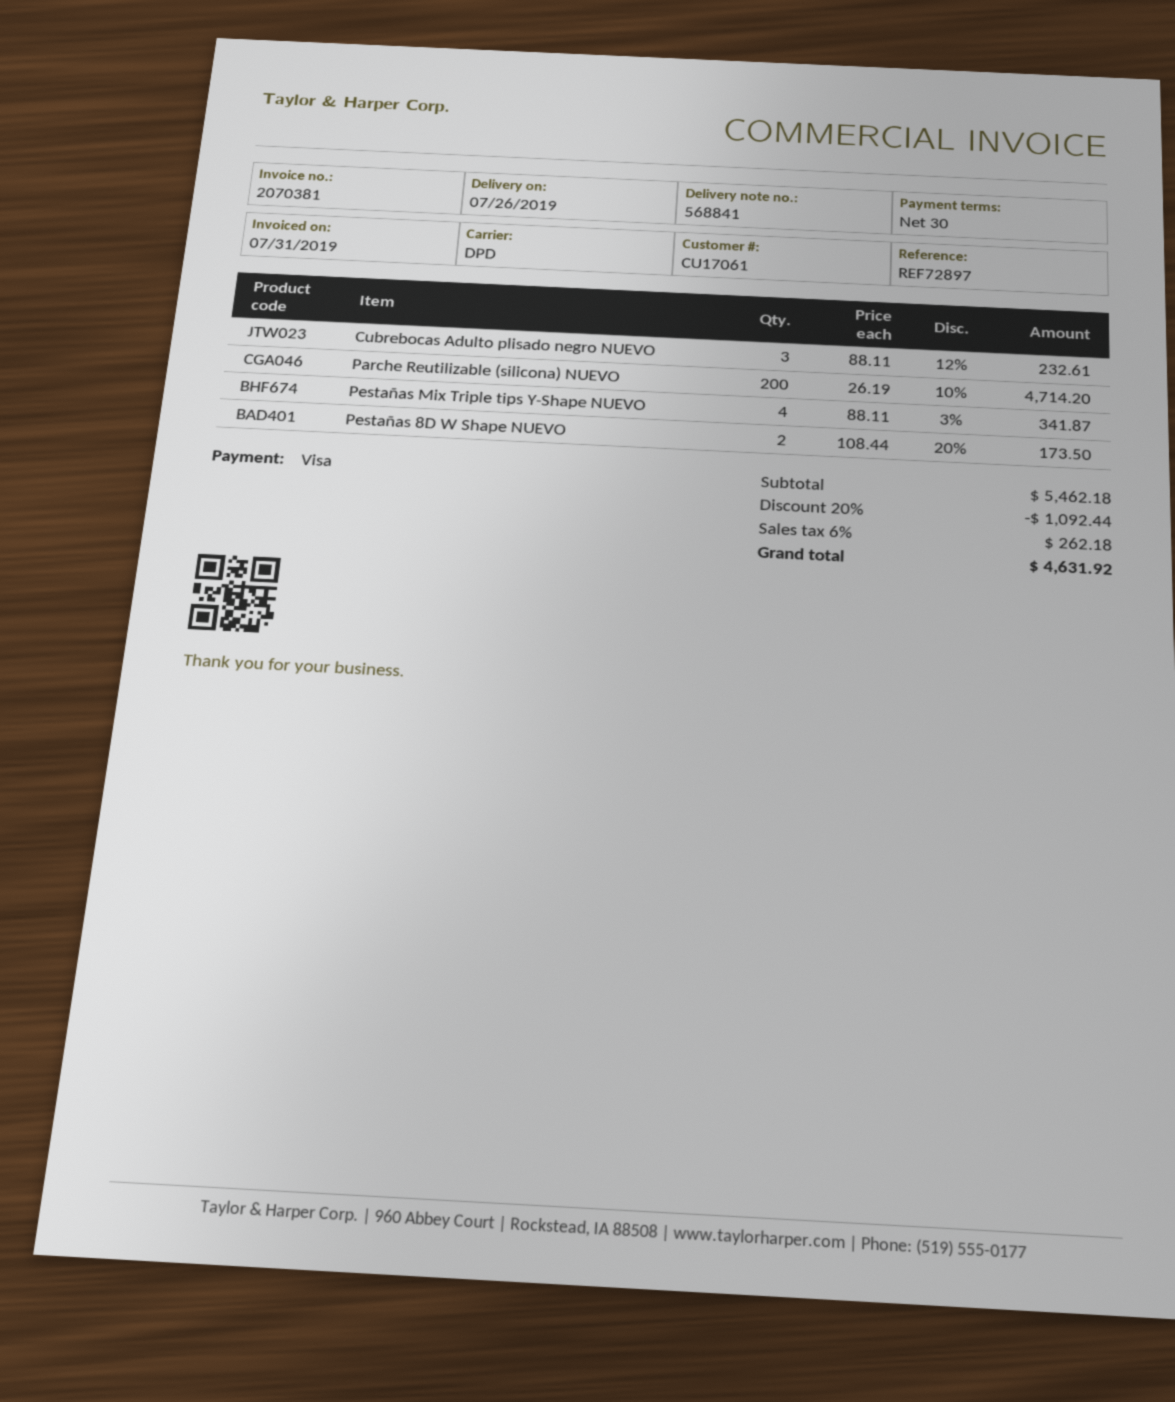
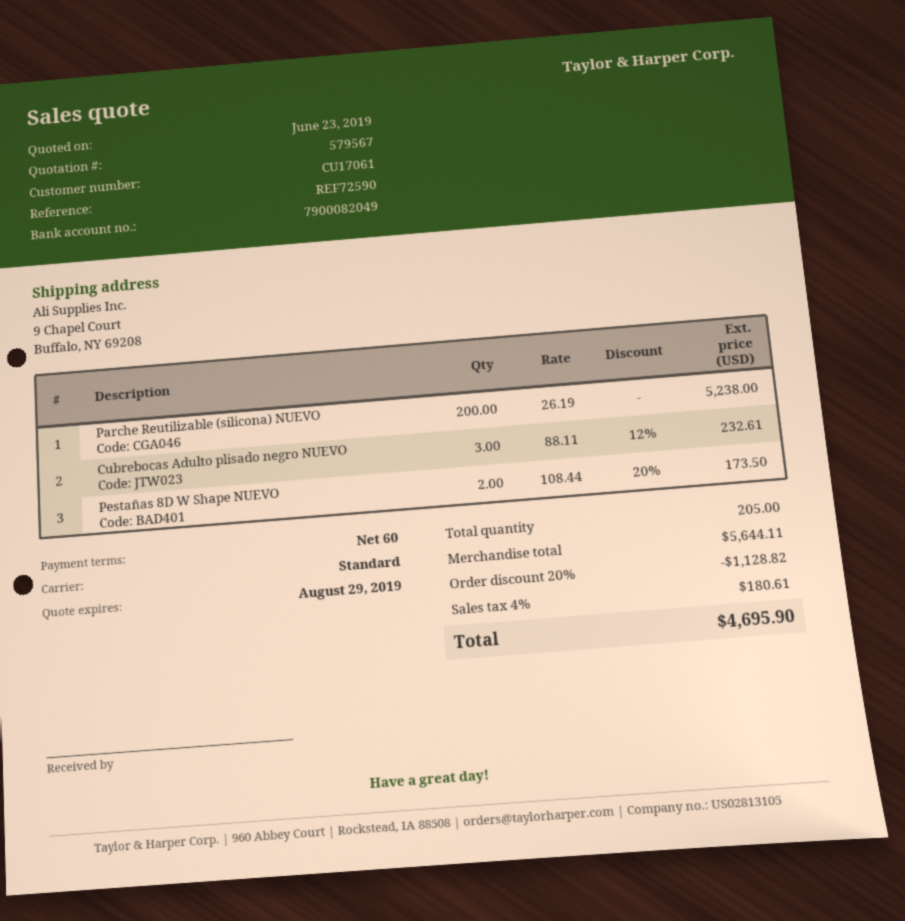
payment terms: 30 days -> 60 days
reference: REF72897 -> REF72590
shipping method: DPD -> standard
Parche Reutilizable (silicona) NUEVO: 200 x 26.19 - 10% = 4714.20 -> 200 x 26.19 = 5238.00
Pestañas Mix Triple tips Y-Shape NUEVO: 4 x 88.11 - 3% = 341.87 -> none
subtotal: 5462.18 -> 5644.11
discount: 20% = 1092.44 -> 20% = 1128.82
tax: 6% = 262.18 -> 4% = 180.61
total: 4631.92 -> 4695.90

